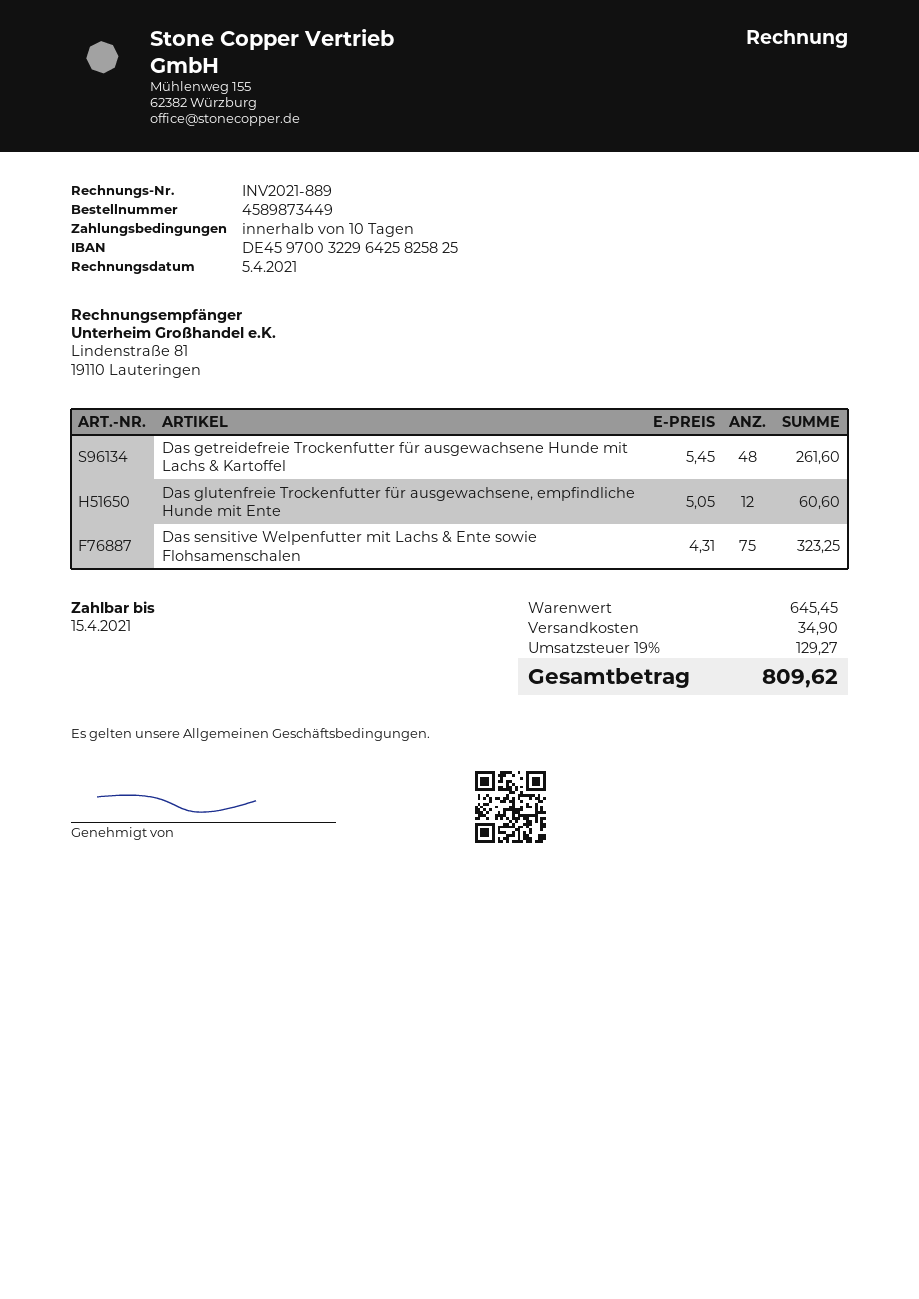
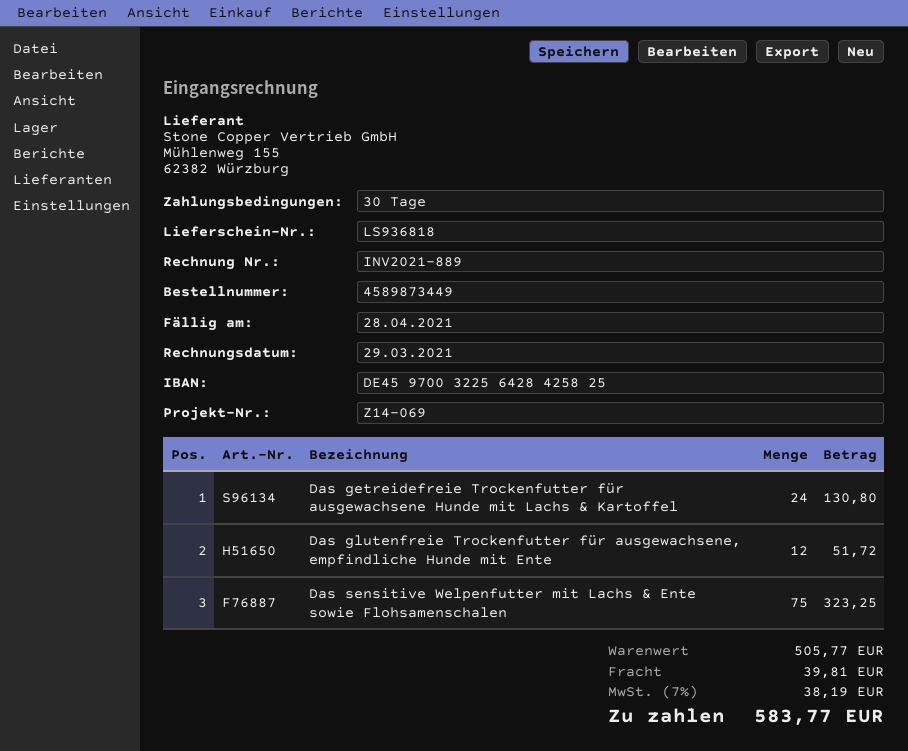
invoice date: 2021-04-05 -> 2021-03-29
payment terms: 10 days -> 30 days
due date: 2021-04-15 -> 2021-04-28
bank account: DE45970032296425825825 -> DE45970032256428425825
Das getreidefreie Trockenfutter für ausgewachsene Hunde mit Lachs & Kartoffel: 48 for 261.60 -> 24 for 130.80
Das glutenfreie Trockenfutter für ausgewachsene, empfindliche Hunde mit Ente: 12 for 60.60 -> 12 for 51.72
subtotal: 645.45 -> 505.77
shipping: 34.90 -> 39.81
tax: 19% = 129.27 -> 7% = 38.19
total: 809.62 -> 583.77

